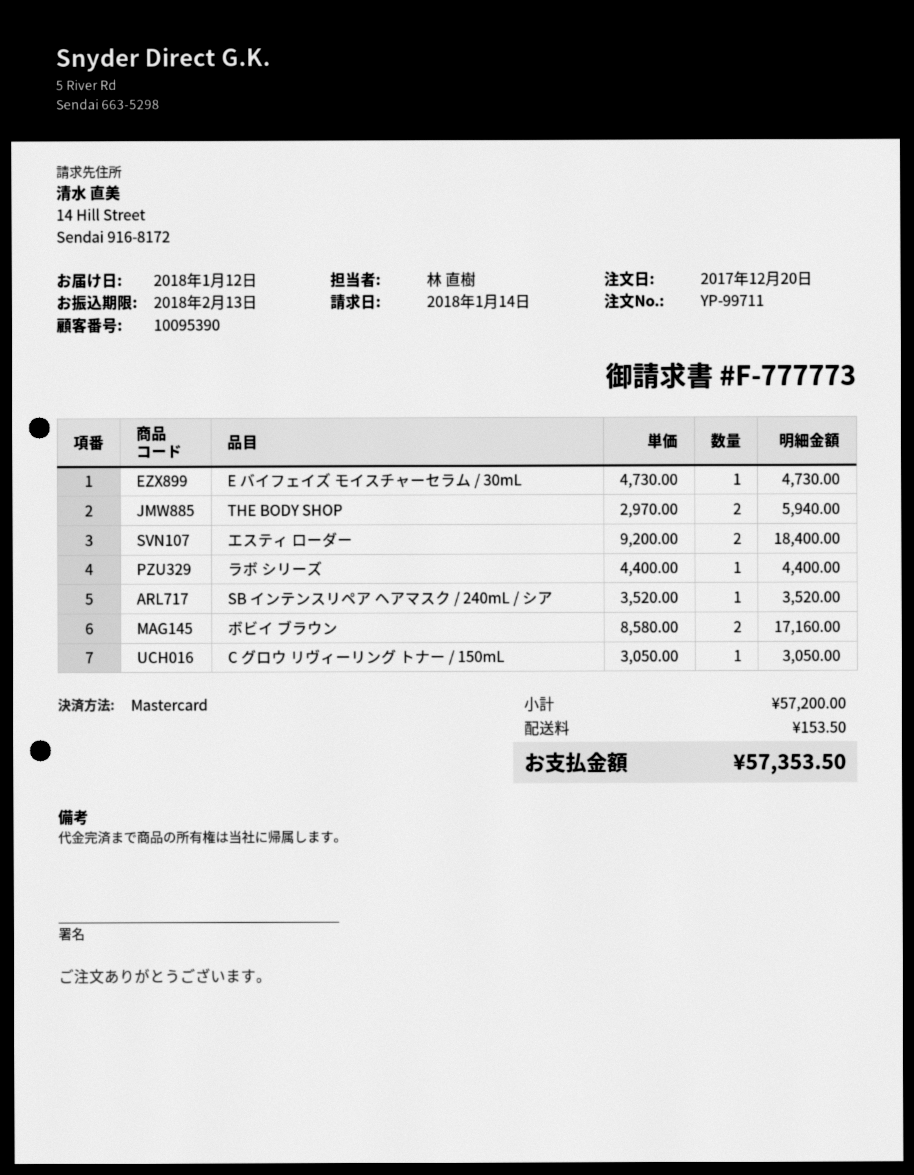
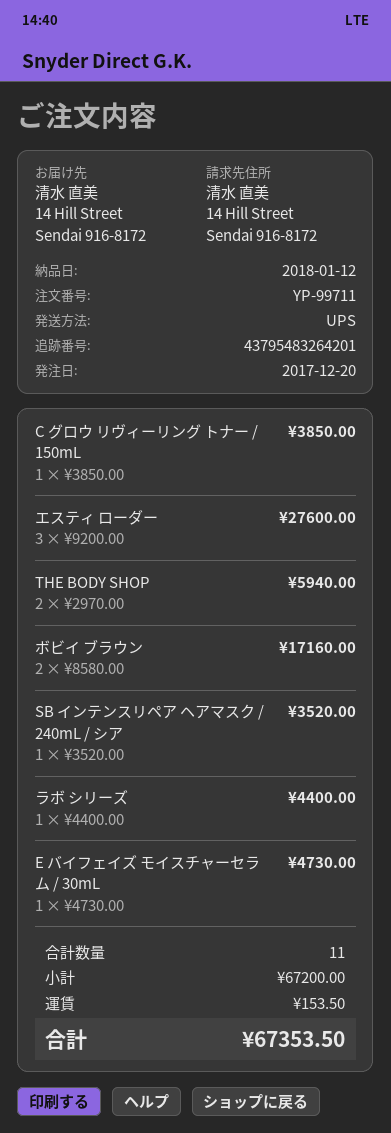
エスティ ローダー: 2 x 9200.00 = 18400.00 -> 3 x 9200.00 = 27600.00
C グロウ リヴィーリング トナー / 150mL: 1 x 3050.00 = 3050.00 -> 1 x 3850.00 = 3850.00
subtotal: 57200.00 -> 67200.00
total: 57353.50 -> 67353.50

